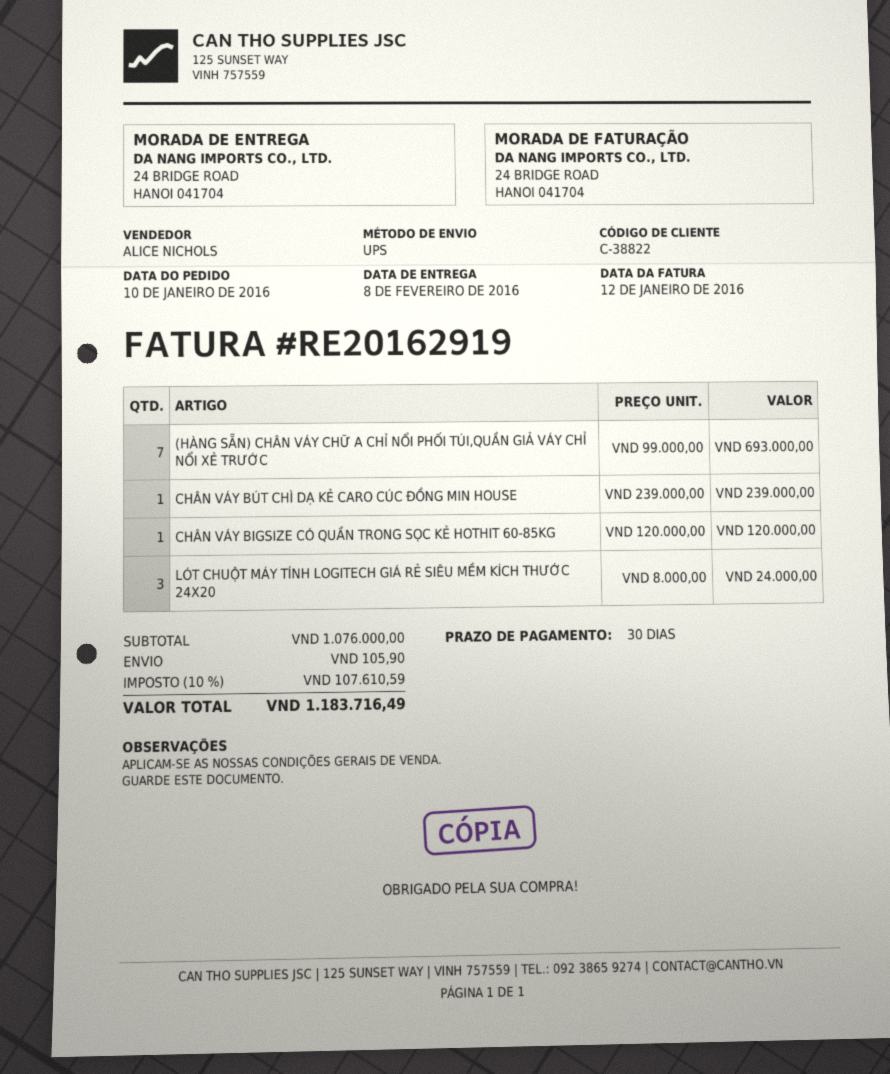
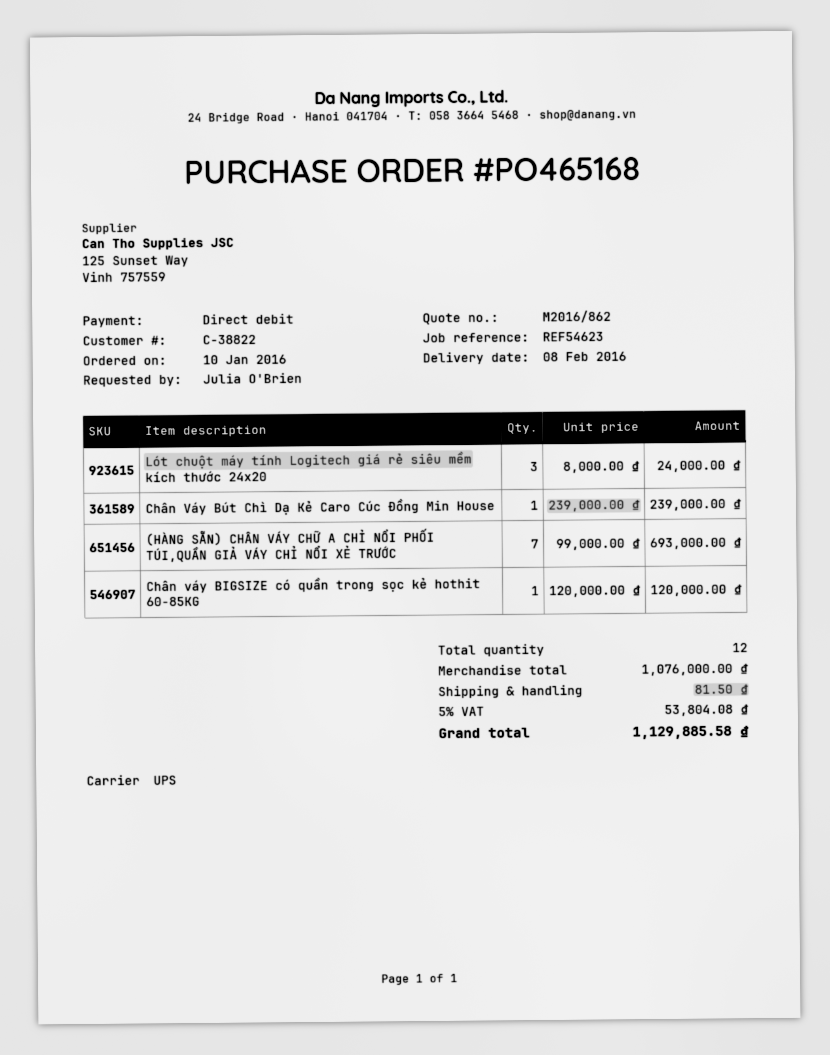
shipping: 105.90 -> 81.50
tax: 10% = 107610.59 -> 5% = 53804.08
total: 1183716.49 -> 1129885.58

